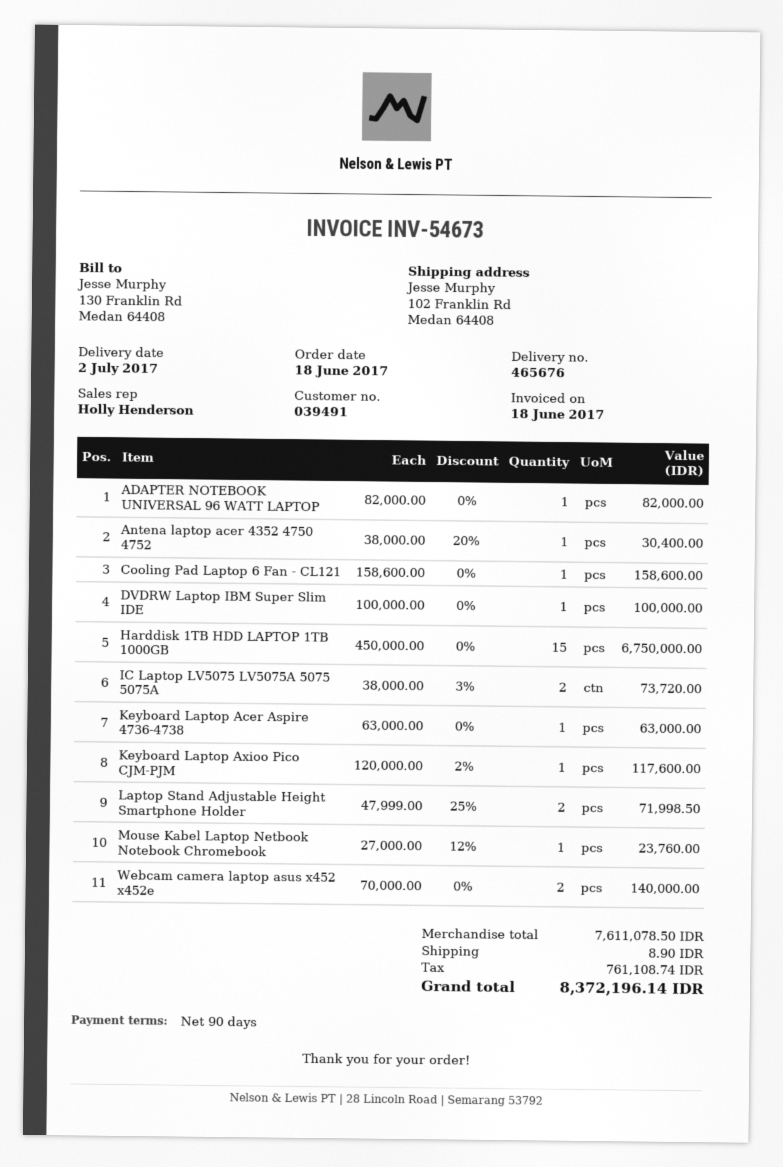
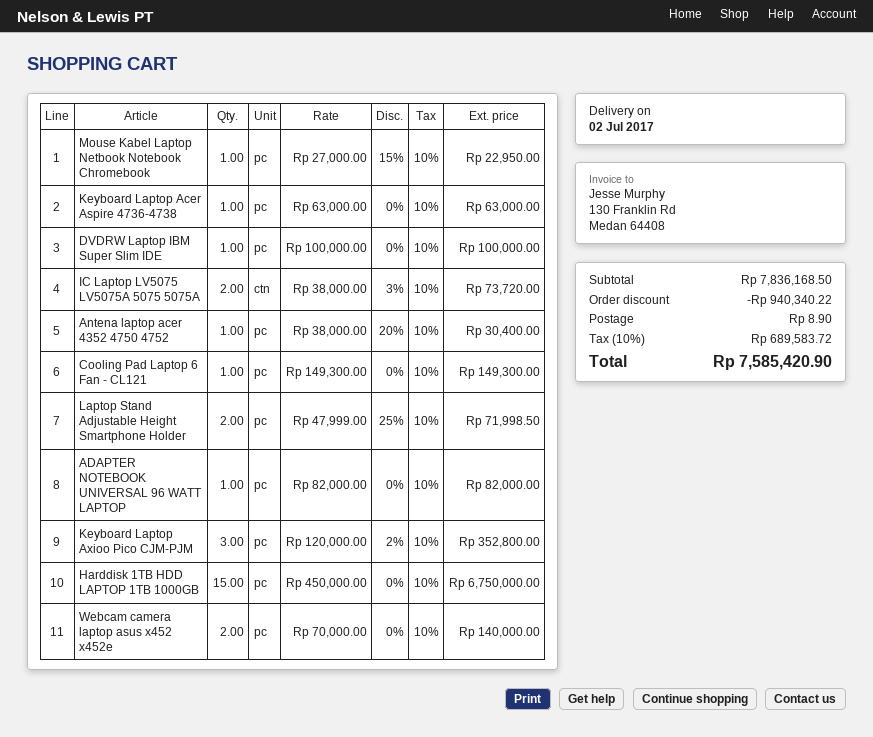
Cooling Pad Laptop 6 Fan - CL121: 1 x 158600.00 = 158600.00 -> 1 x 149300.00 = 149300.00
Keyboard Laptop Axioo Pico CJM-PJM: 1 x 120000.00 - 2% = 117600.00 -> 3 x 120000.00 - 2% = 352800.00
Mouse Kabel Laptop Netbook Notebook Chromebook: 1 x 27000.00 - 12% = 23760.00 -> 1 x 27000.00 - 15% = 22950.00
subtotal: 7611078.50 -> 7836168.50
discount: none -> 940340.22
tax: 761108.74 -> 689583.72
total: 8372196.14 -> 7585420.90

